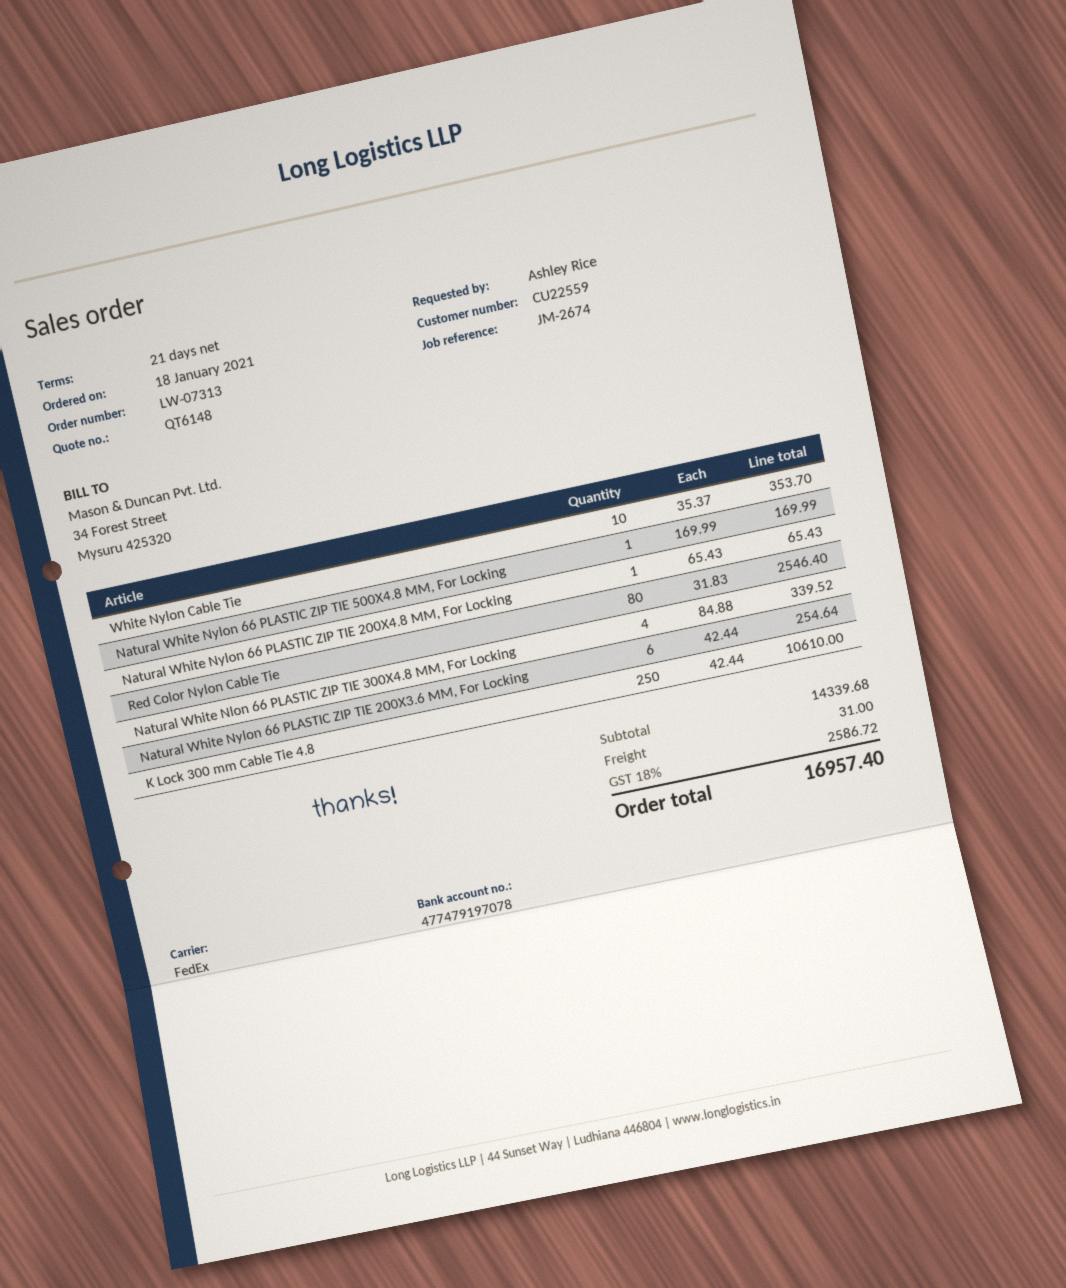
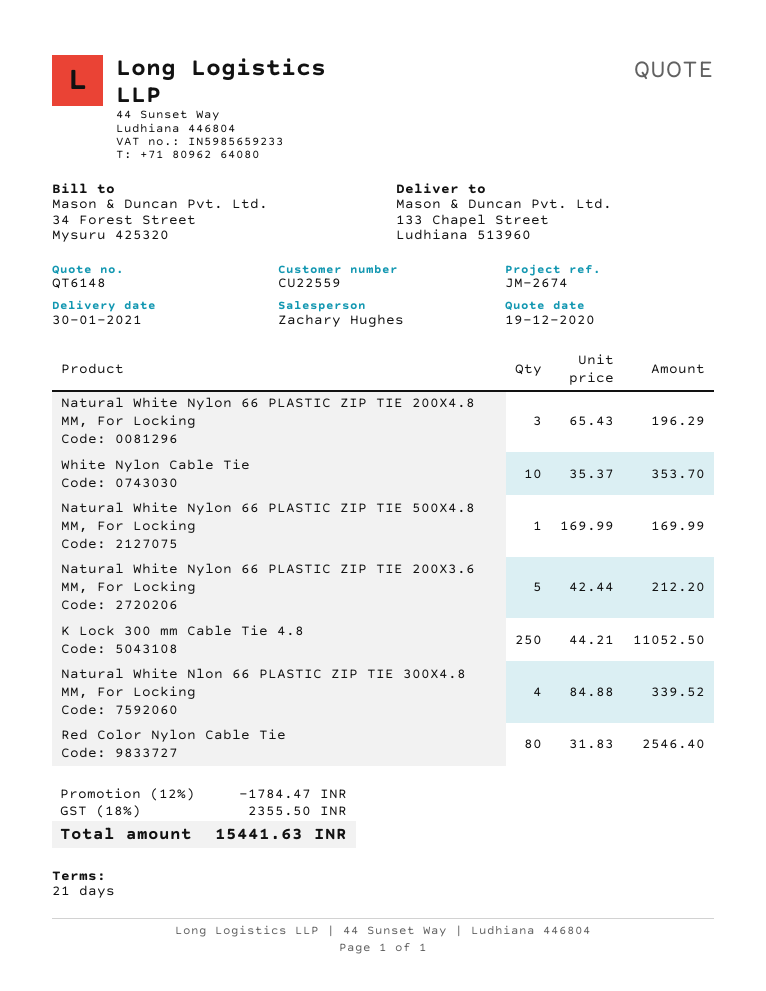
Natural White Nylon 66 PLASTIC ZIP TIE 200X4.8 MM, For Locking: 1 x 65.43 = 65.43 -> 3 x 65.43 = 196.29
Natural White Nylon 66 PLASTIC ZIP TIE 200X3.6 MM, For Locking: 6 x 42.44 = 254.64 -> 5 x 42.44 = 212.20
K Lock 300 mm Cable Tie 4.8: 250 x 42.44 = 10610.00 -> 250 x 44.21 = 11052.50
discount: none -> 12% = 1784.47
shipping: 31.00 -> none
tax: 18% = 2586.72 -> 18% = 2355.50
total: 16957.40 -> 15441.63

